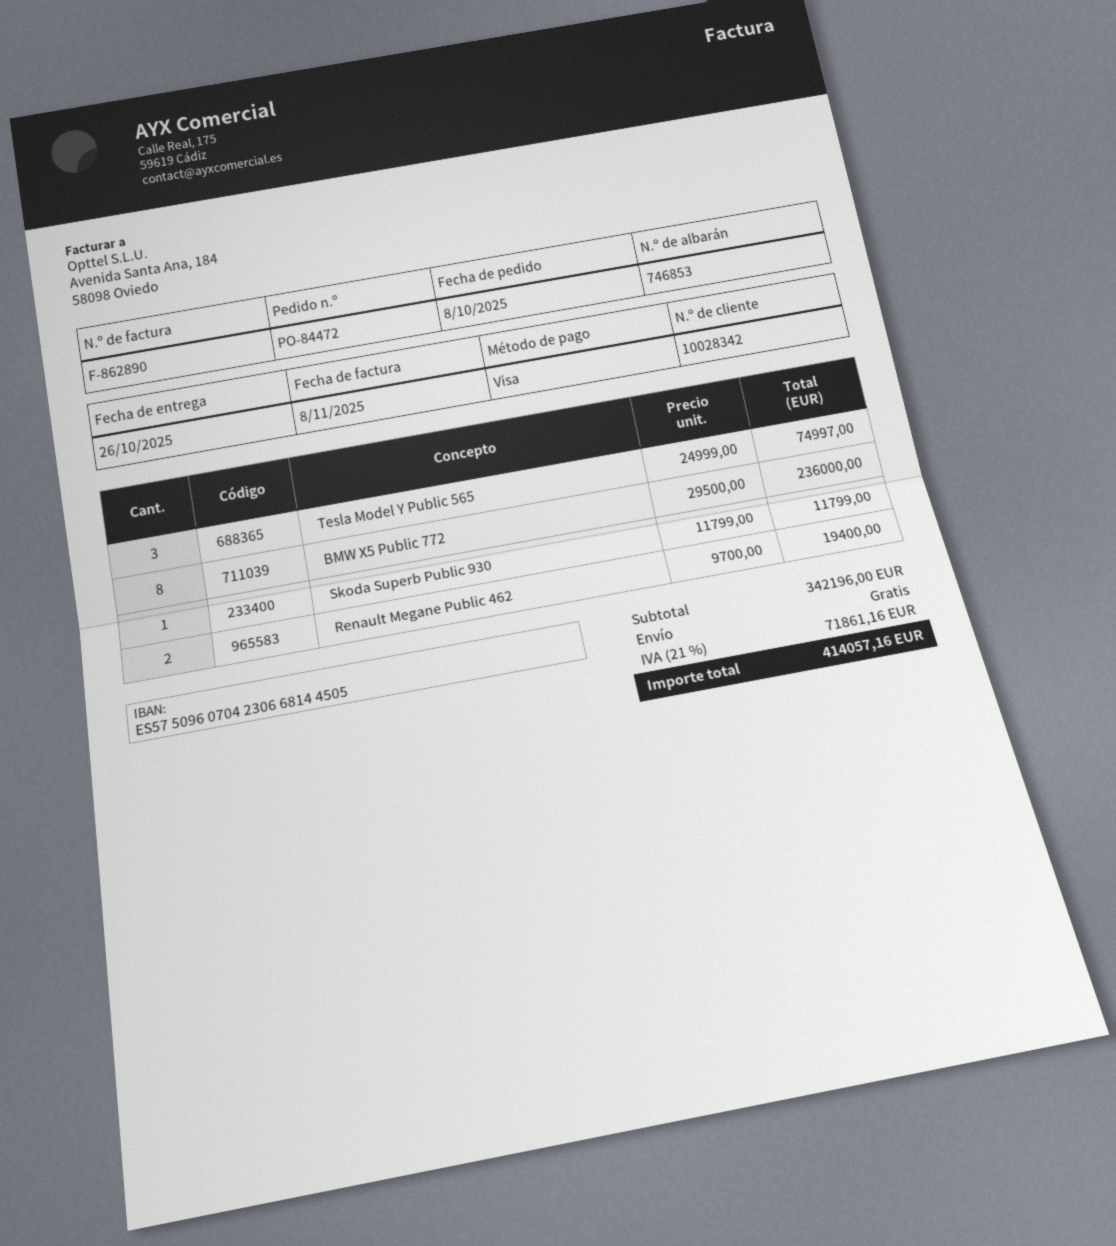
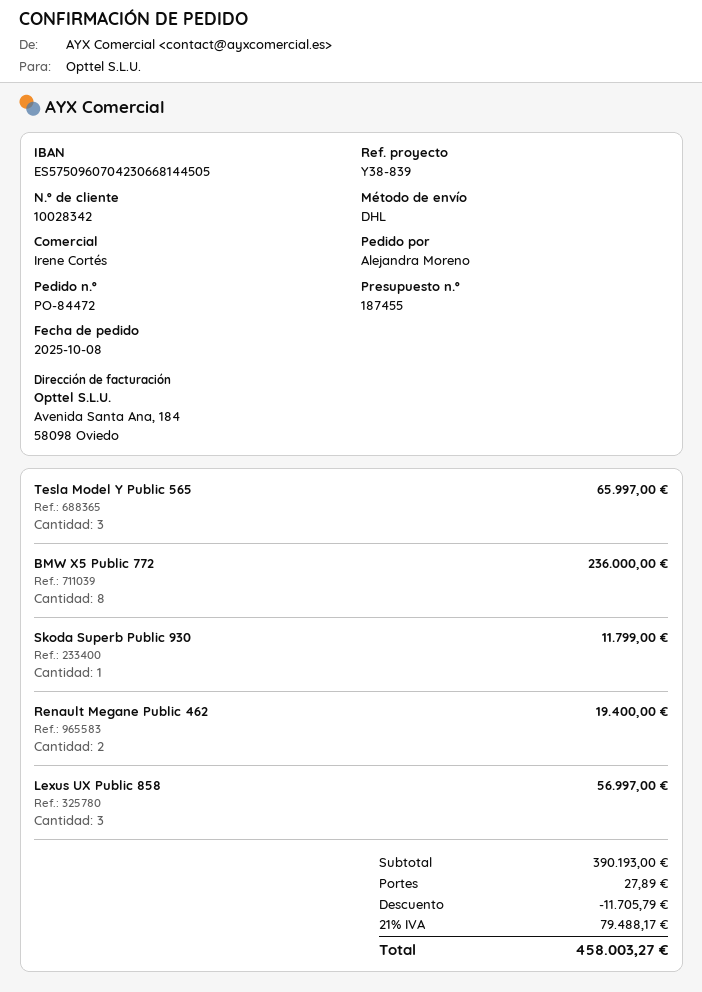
Tesla Model Y Public 565: 3 for 74997.00 -> 3 for 65997.00
Lexus UX Public 858: none -> 3 for 56997.00
subtotal: 342196.00 -> 390193.00
discount: none -> 11705.79
shipping: 0.00 -> 27.89
tax: 21% = 71861.16 -> 21% = 79488.17
total: 414057.16 -> 458003.27

